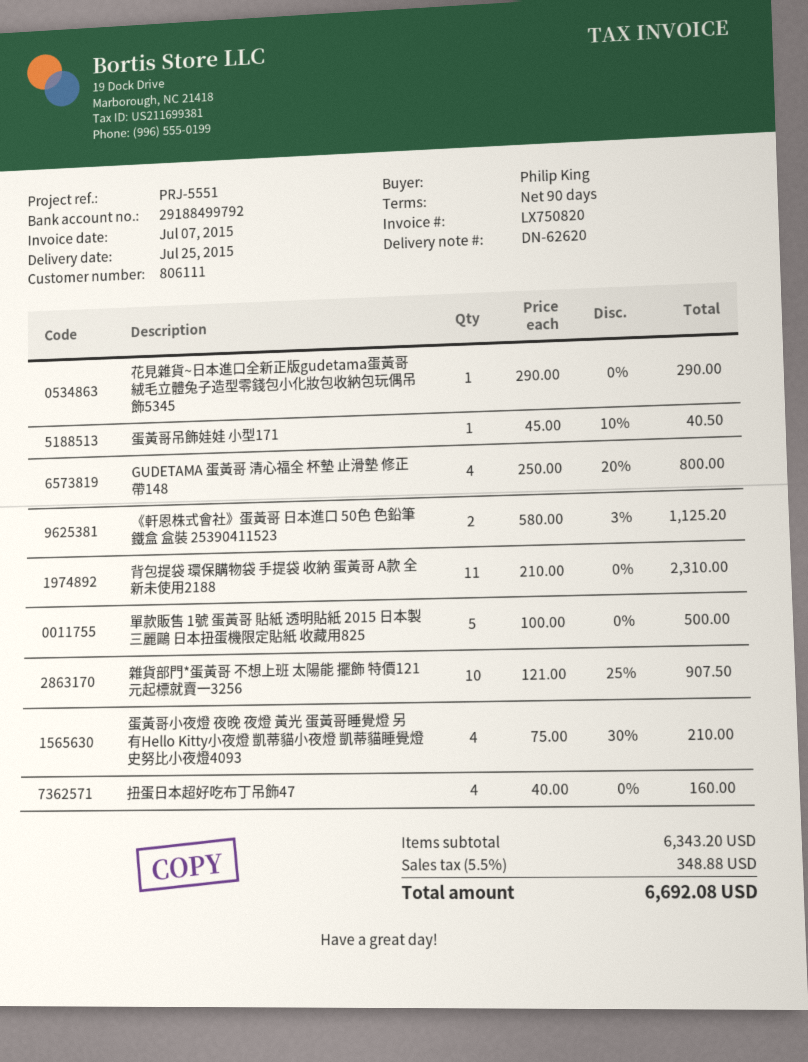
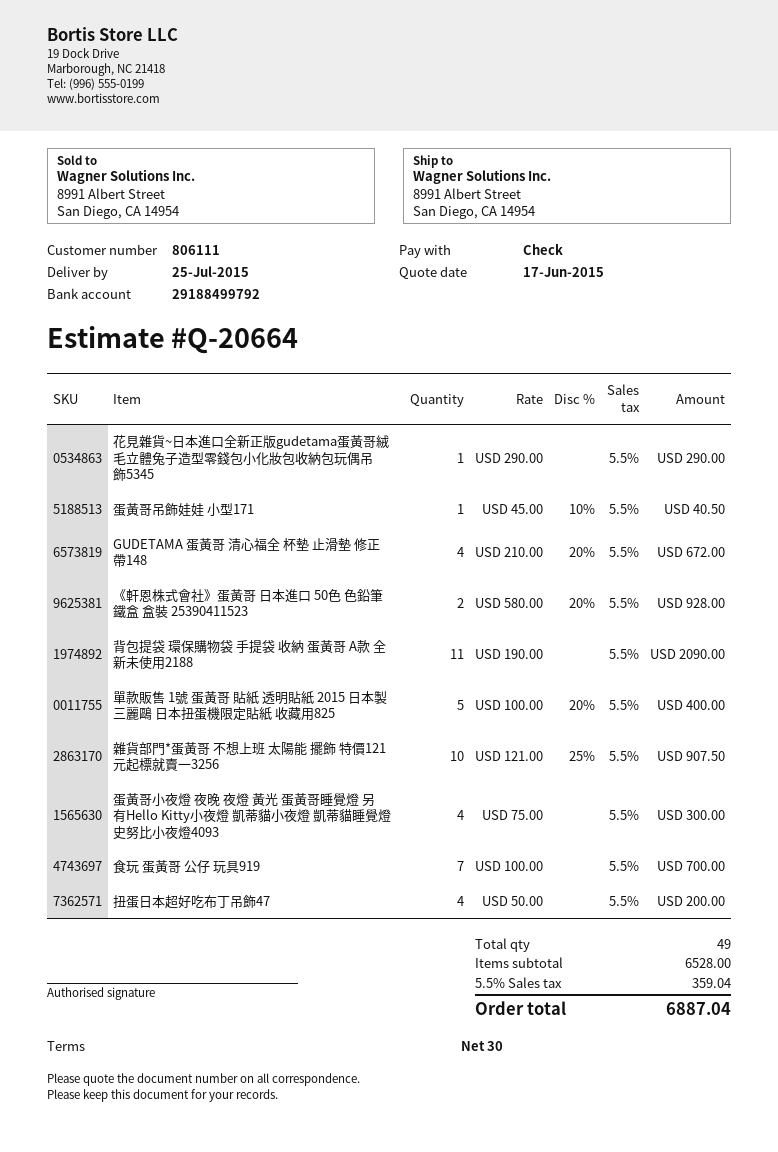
payment terms: 90 days -> 30 days
GUDETAMA 蛋黃哥 清心福全 杯墊 止滑墊 修正帶148: 4 x 250.00 - 20% = 800.00 -> 4 x 210.00 - 20% = 672.00
《軒恩株式會社》蛋黃哥 日本進口 50色 色鉛筆 鐵盒 盒裝 25390411523: 2 x 580.00 - 3% = 1125.20 -> 2 x 580.00 - 20% = 928.00
背包提袋 環保購物袋 手提袋 收納 蛋黃哥 A款 全新未使用2188: 11 x 210.00 = 2310.00 -> 11 x 190.00 = 2090.00
單款販售 1號 蛋黃哥 貼紙 透明貼紙 2015 日本製 三麗鷗 日本扭蛋機限定貼紙 收藏用825: 5 x 100.00 = 500.00 -> 5 x 100.00 - 20% = 400.00
蛋黃哥小夜燈 夜晚 夜燈 黃光 蛋黃哥睡覺燈 另有Hello Kitty小夜燈 凱蒂貓小夜燈 凱蒂貓睡覺燈史努比小夜燈4093: 4 x 75.00 - 30% = 210.00 -> 4 x 75.00 = 300.00
扭蛋日本超好吃布丁吊飾47: 4 x 40.00 = 160.00 -> 4 x 50.00 = 200.00
食玩 蛋黃哥 公仔 玩具919: none -> 7 x 100.00 = 700.00
subtotal: 6343.20 -> 6528.00
tax: 5.5% = 348.88 -> 5.5% = 359.04
total: 6692.08 -> 6887.04

